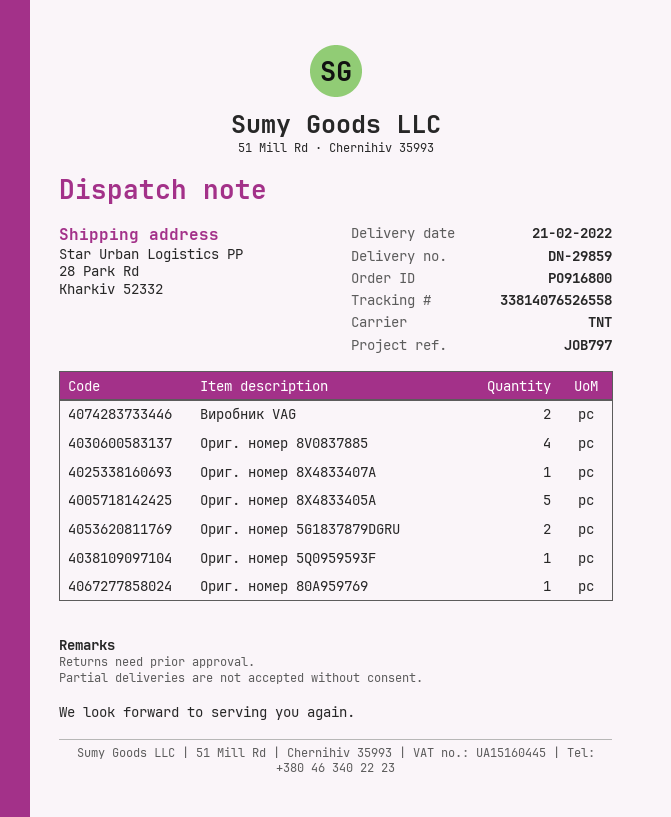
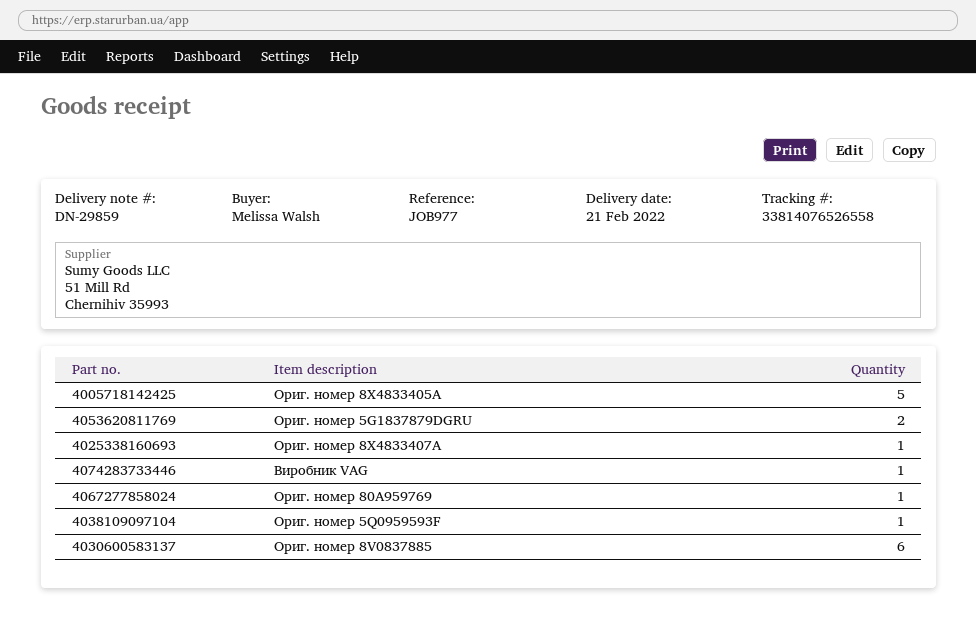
reference: JOB797 -> JOB977
Виробник VAG: 2 -> 1
Ориг. номер 8V0837885: 4 -> 6

